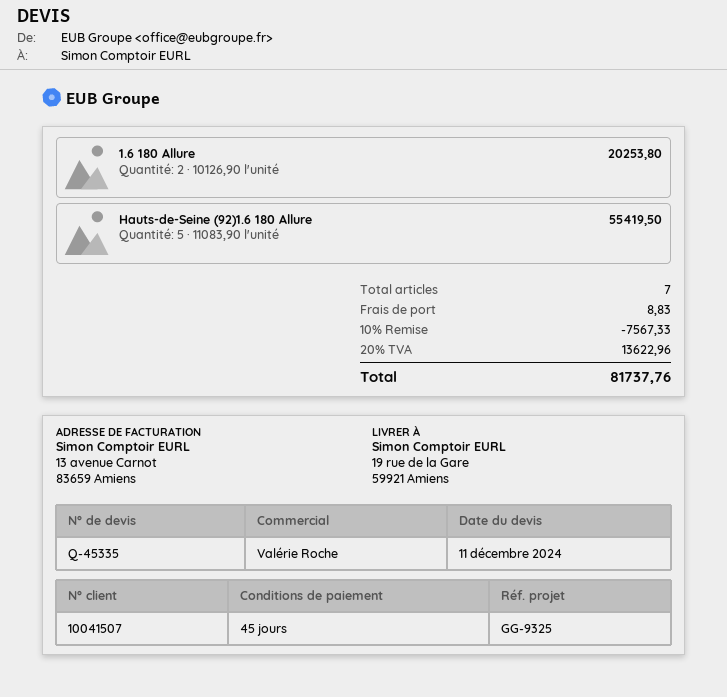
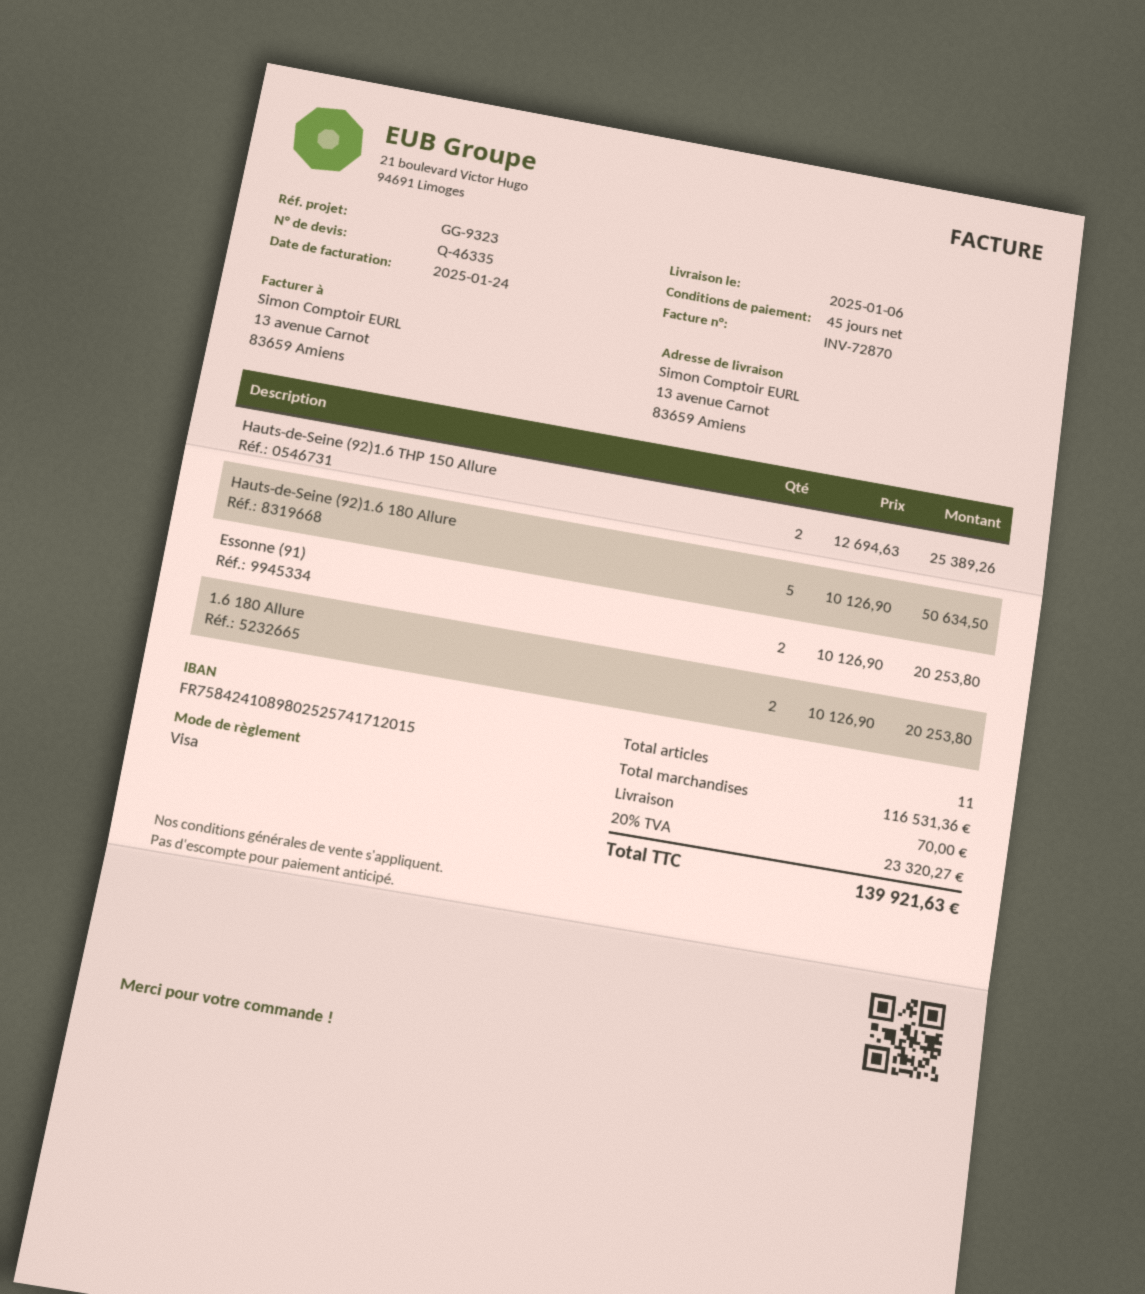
quote number: Q-45335 -> Q-46335
reference: GG-9325 -> GG-9323
ship to: 19 rue de la Gare, 59921 Amiens -> 13 avenue Carnot, 83659 Amiens
Hauts-de-Seine (92)1.6 180 Allure: 5 x 11083.90 = 55419.50 -> 5 x 10126.90 = 50634.50
Hauts-de-Seine (92)1.6 THP 150 Allure: none -> 2 x 12694.63 = 25389.26
Essonne (91): none -> 2 x 10126.90 = 20253.80
total quantity: 7 -> 11
discount: 10% = 7567.33 -> none
shipping: 8.83 -> 70.00
tax: 20% = 13622.96 -> 20% = 23320.27
total: 81737.76 -> 139921.63

